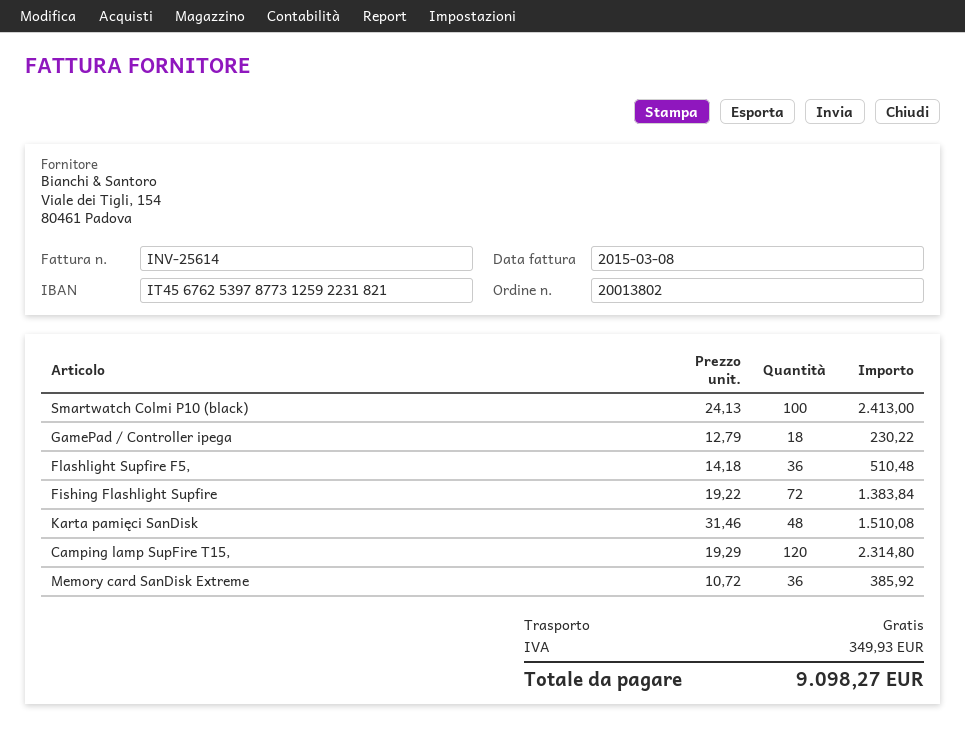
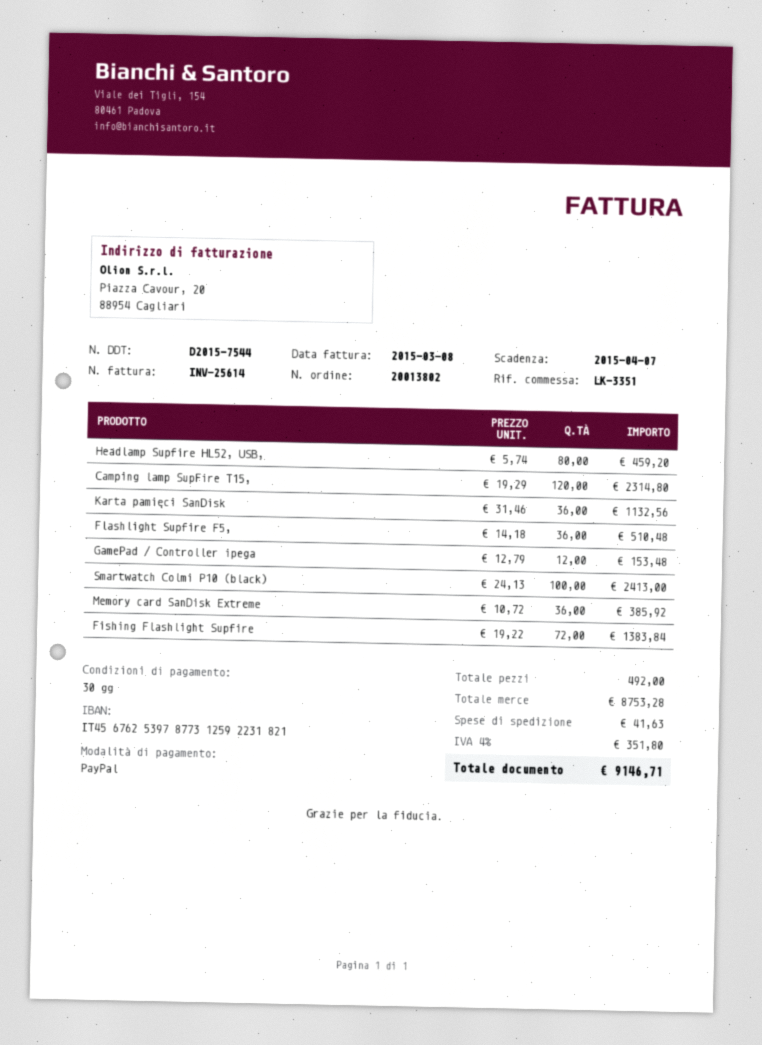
GamePad / Controller ipega: 18 x 12.79 = 230.22 -> 12 x 12.79 = 153.48
Karta pamięci SanDisk: 48 x 31.46 = 1510.08 -> 36 x 31.46 = 1132.56
Headlamp Supfire HL52, USB,: none -> 80 x 5.74 = 459.20
shipping: 0.00 -> 41.63
tax: 349.93 -> 351.80
total: 9098.27 -> 9146.71

